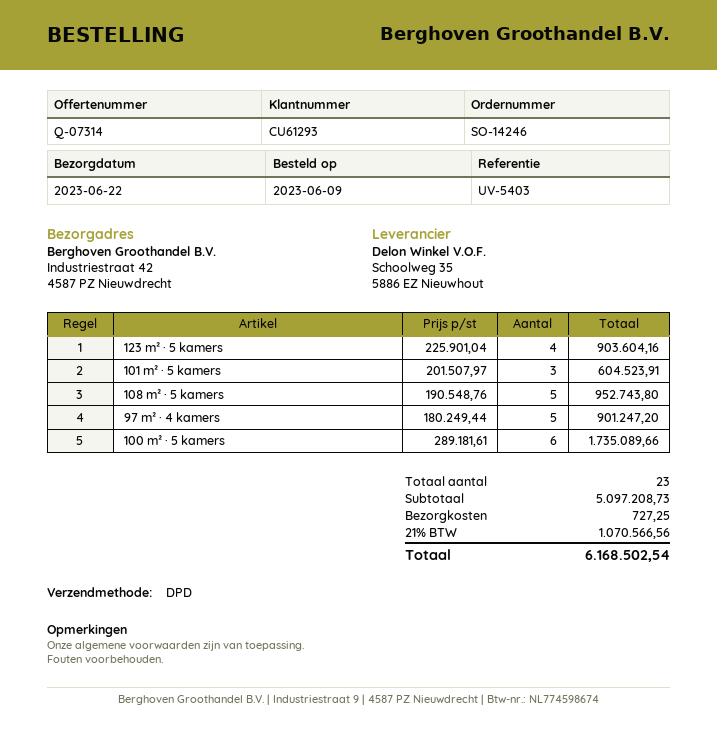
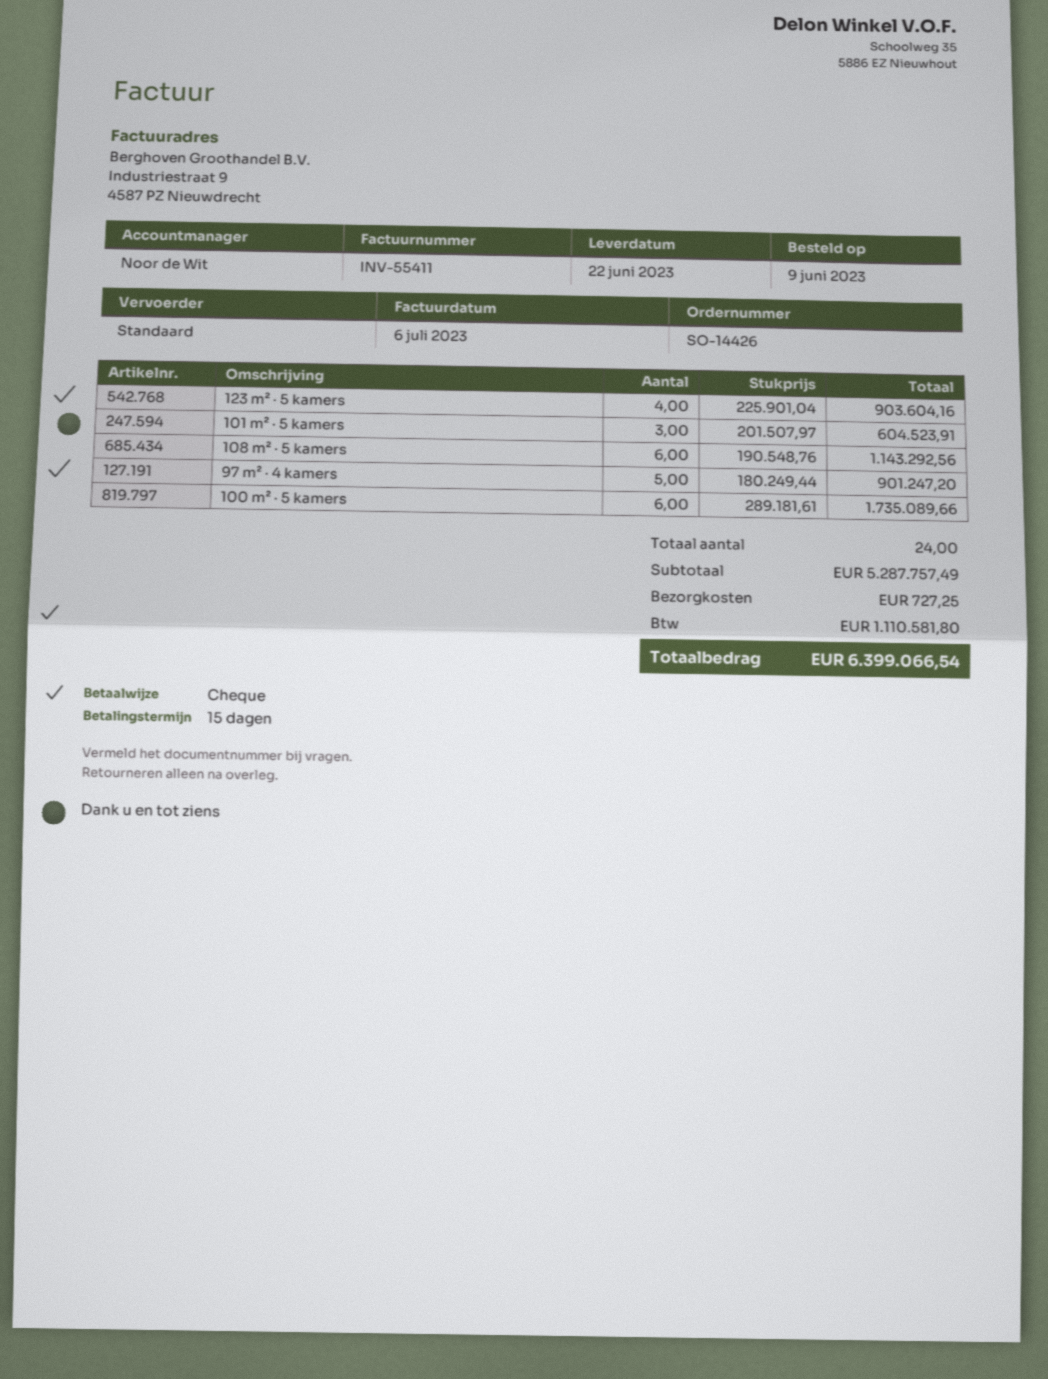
order number: SO-14246 -> SO-14426
shipping method: DPD -> standard
108 m² · 5 kamers: 5 x 190548.76 = 952743.80 -> 6 x 190548.76 = 1143292.56
total quantity: 23 -> 24
subtotal: 5097208.73 -> 5287757.49
tax: 1070566.56 -> 1110581.80
total: 6168502.54 -> 6399066.54

